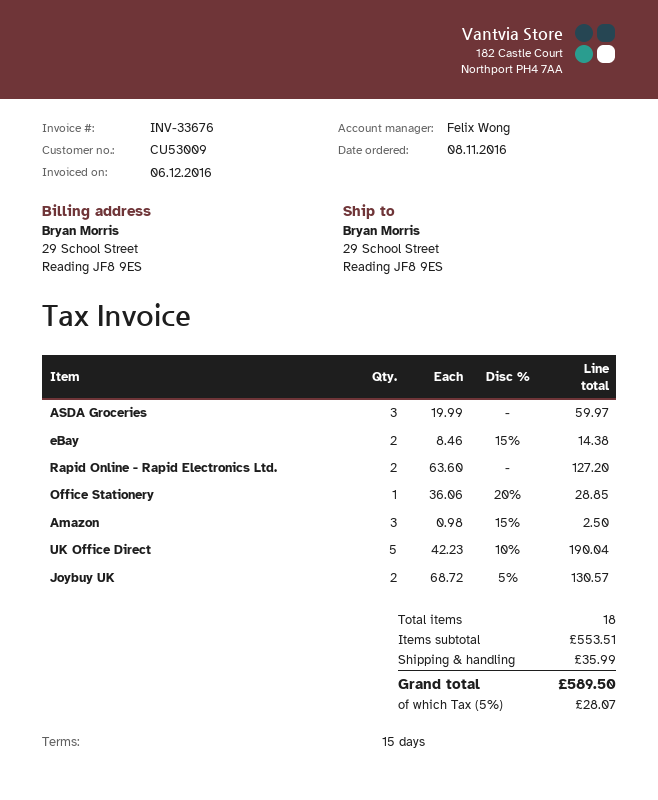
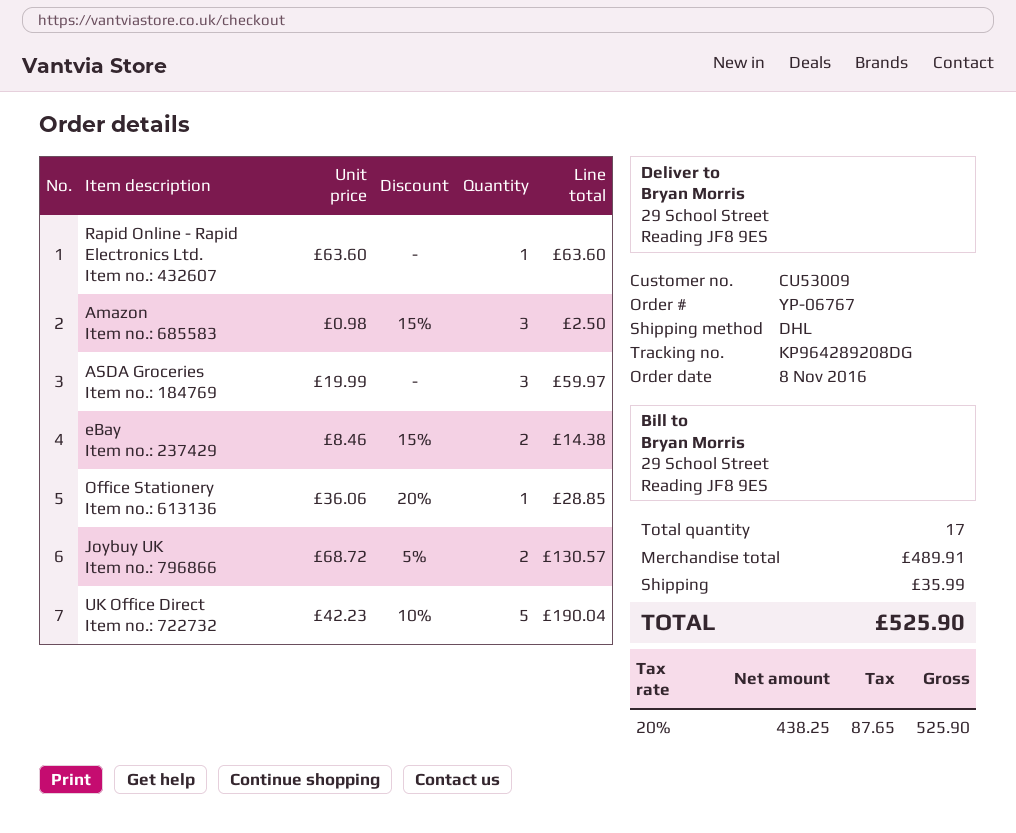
Rapid Online - Rapid Electronics Ltd.: 2 x 63.60 = 127.20 -> 1 x 63.60 = 63.60
total quantity: 18 -> 17
subtotal: 553.51 -> 489.91
tax: 5% = 28.07 -> 20% = 87.65
total: 589.50 -> 525.90

